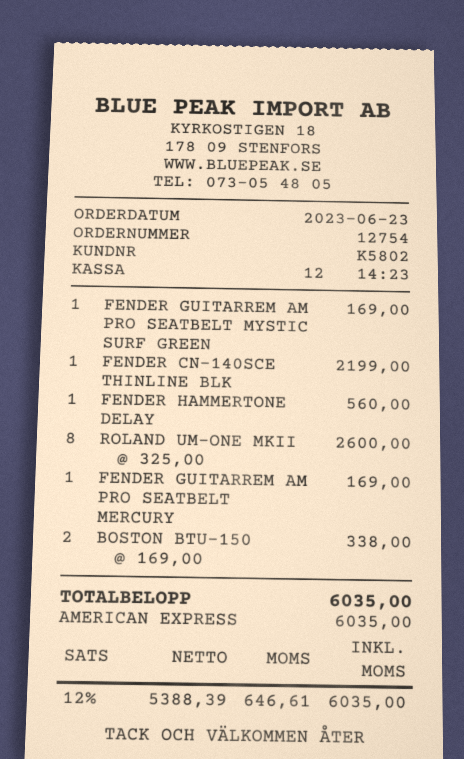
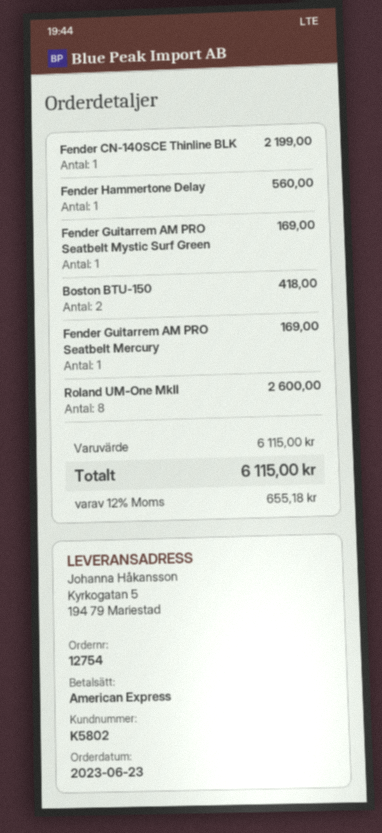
BOSTON BTU-150: 2 for 338.00 -> 2 for 418.00
tax: 12% = 646.61 -> 12% = 655.18
total: 6035.00 -> 6115.00

